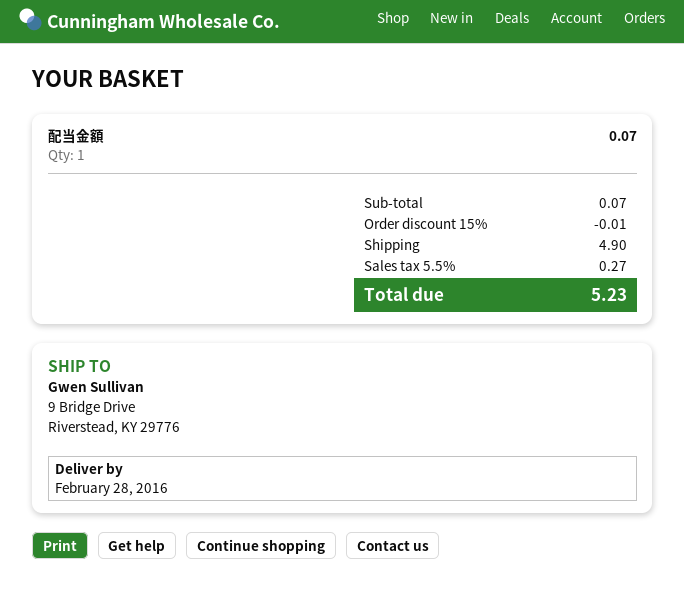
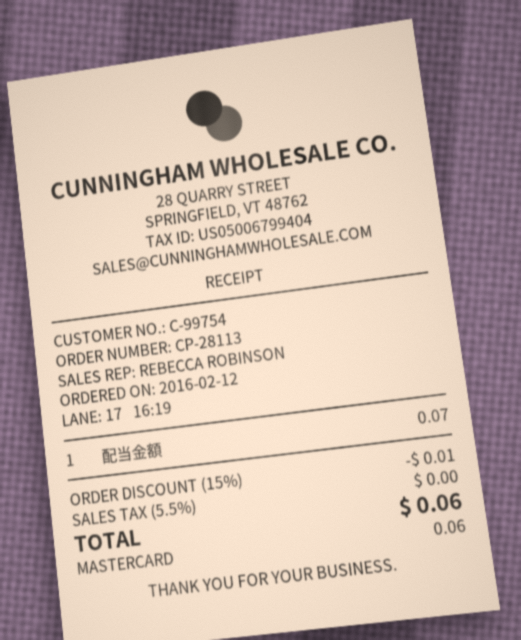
shipping: 4.90 -> none
tax: 5.5% = 0.27 -> 5.5% = 0.00
total: 5.23 -> 0.06

